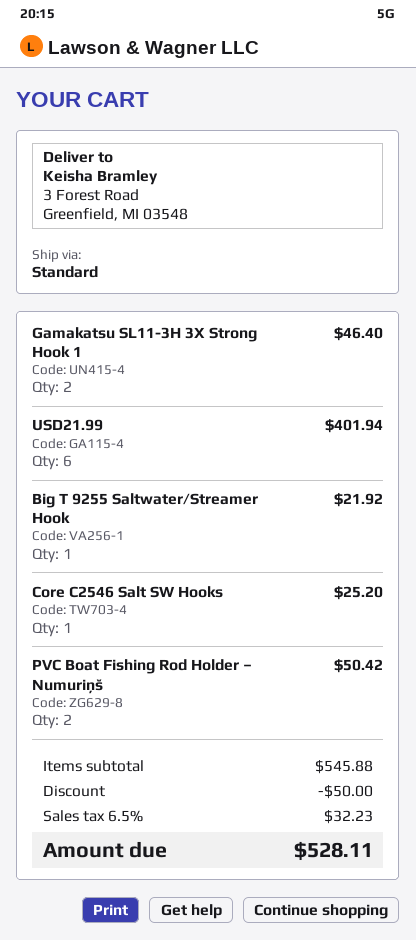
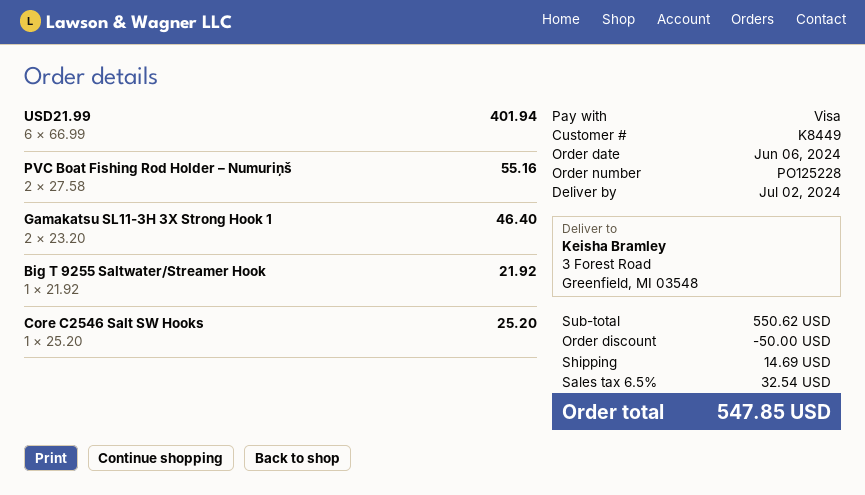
PVC Boat Fishing Rod Holder – Numuriņš: 2 for 50.42 -> 2 for 55.16
subtotal: 545.88 -> 550.62
shipping: none -> 14.69
tax: 6.5% = 32.23 -> 6.5% = 32.54
total: 528.11 -> 547.85

